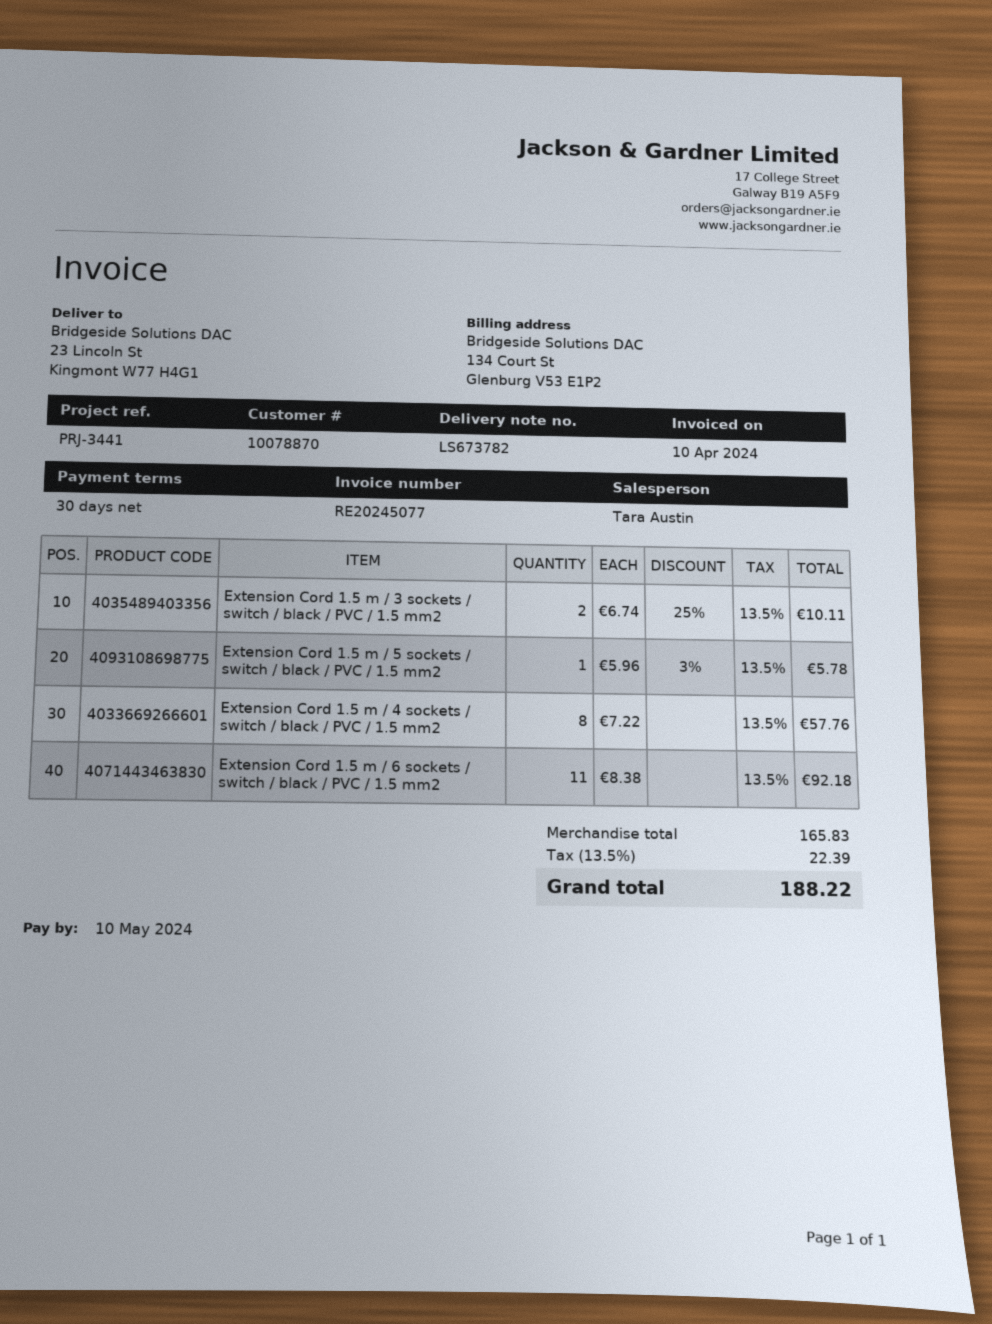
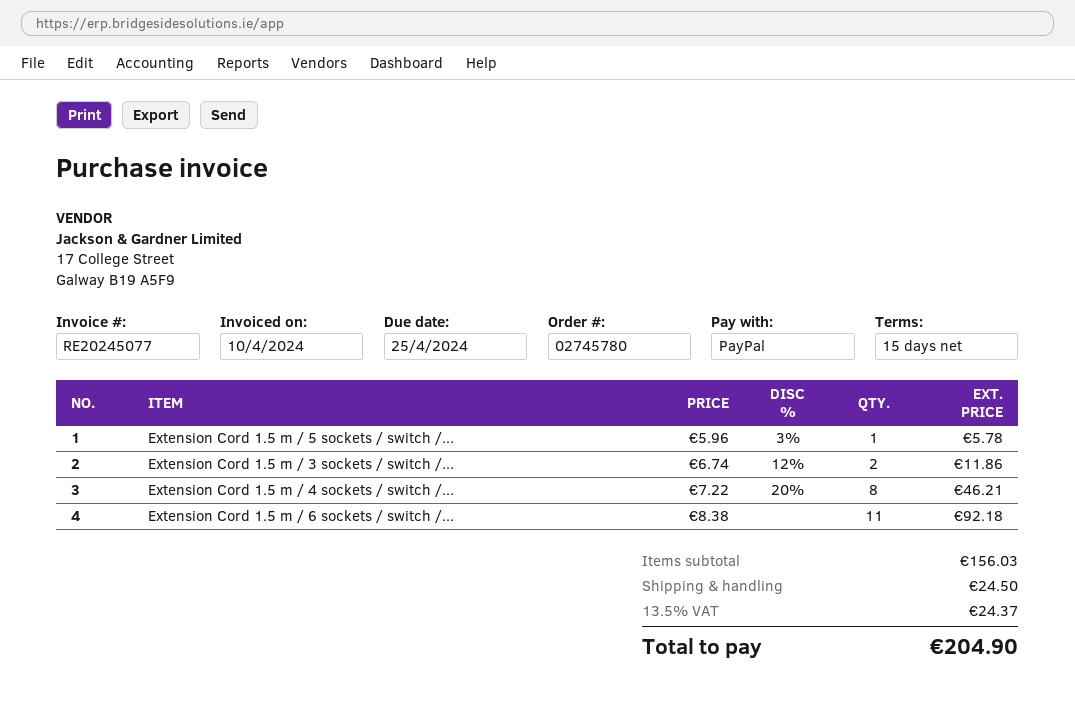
payment terms: 30 days -> 15 days
due date: 2024-05-10 -> 2024-04-25
Extension Cord 1.5 m / 3 sockets / switch / black / PVC / 1.5 mm2: 2 x 6.74 - 25% = 10.11 -> 2 x 6.74 - 12% = 11.86
Extension Cord 1.5 m / 4 sockets / switch / black / PVC / 1.5 mm2: 8 x 7.22 = 57.76 -> 8 x 7.22 - 20% = 46.21
subtotal: 165.83 -> 156.03
shipping: none -> 24.50
tax: 13.5% = 22.39 -> 13.5% = 24.37
total: 188.22 -> 204.90

